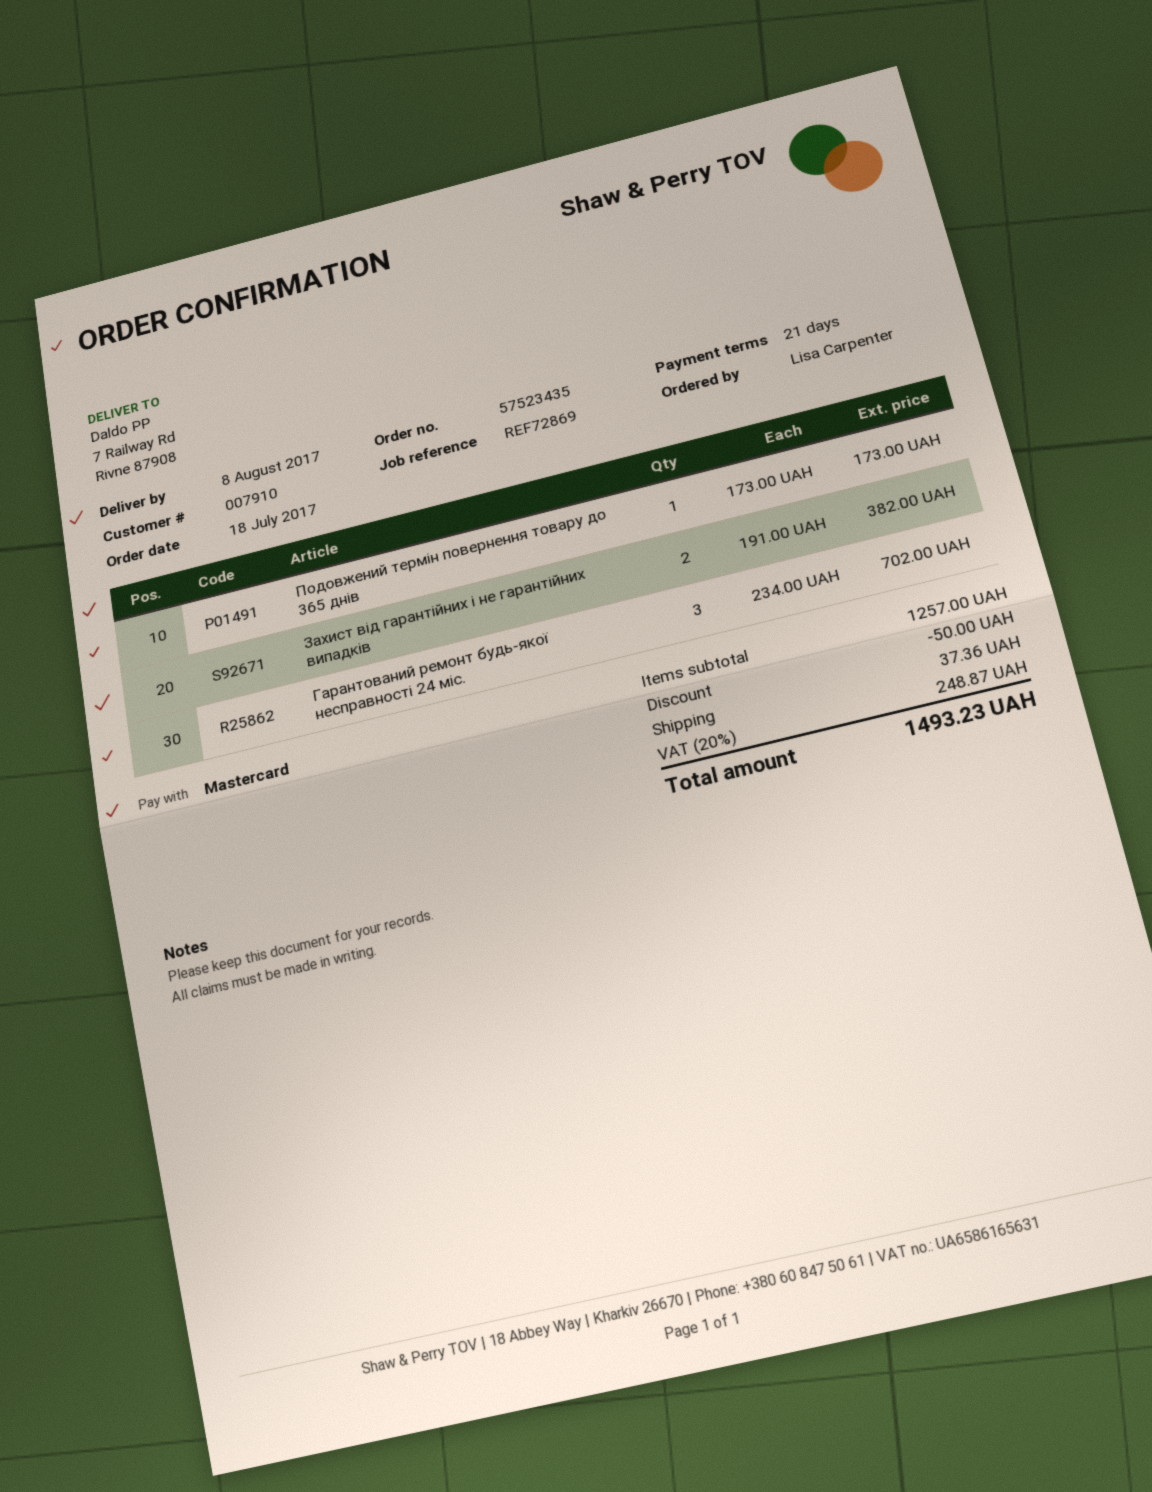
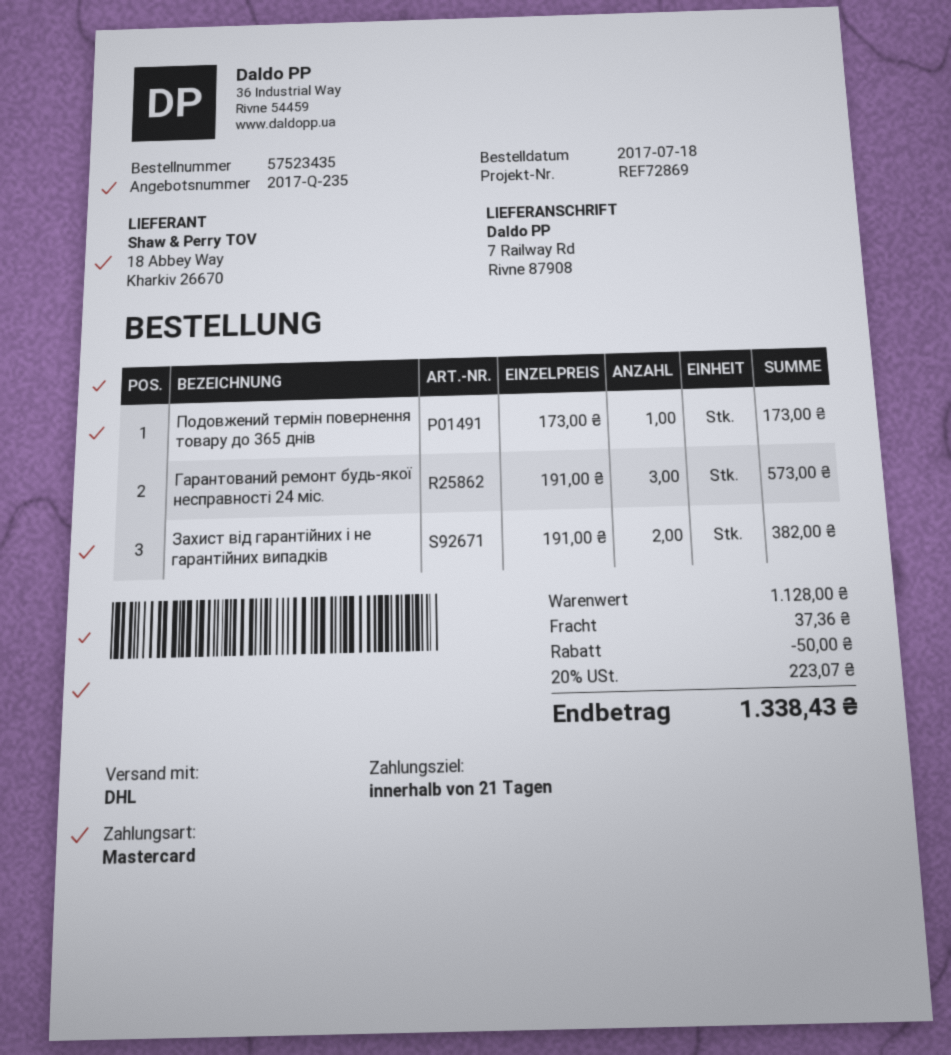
Гарантований ремонт будь-якої несправності 24 міс.: 3 x 234.00 = 702.00 -> 3 x 191.00 = 573.00
subtotal: 1257.00 -> 1128.00
tax: 20% = 248.87 -> 20% = 223.07
total: 1493.23 -> 1338.43

